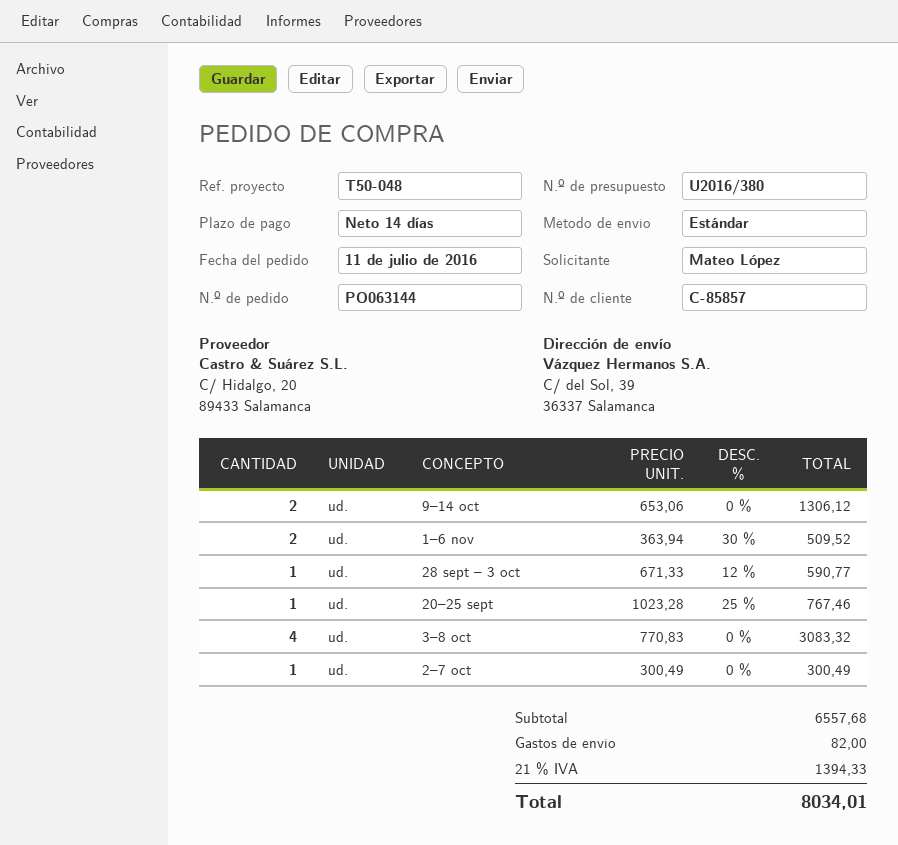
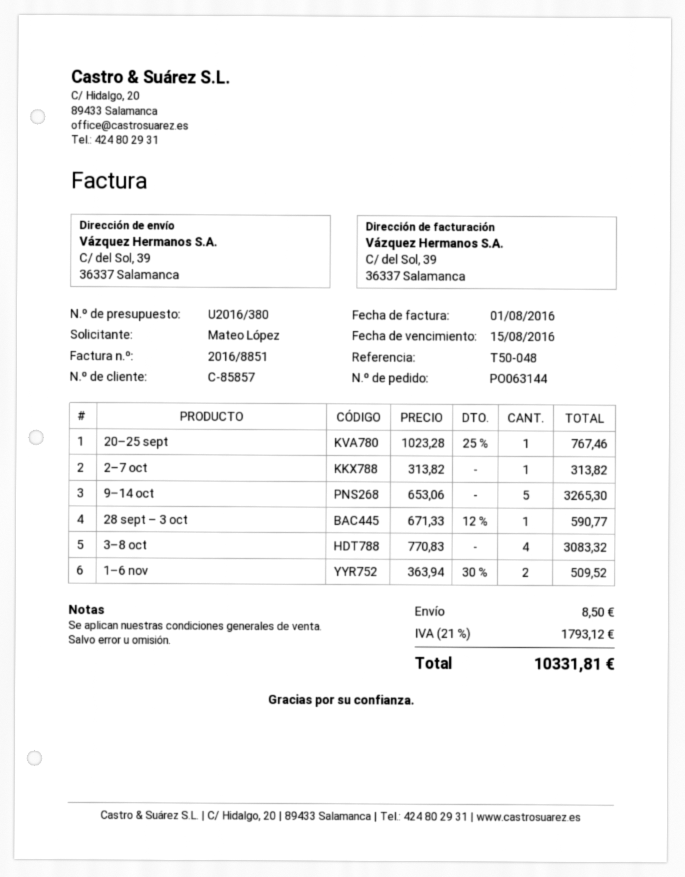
9–14 oct: 2 x 653.06 = 1306.12 -> 5 x 653.06 = 3265.30
2–7 oct: 1 x 300.49 = 300.49 -> 1 x 313.82 = 313.82
shipping: 82.00 -> 8.50
tax: 21% = 1394.33 -> 21% = 1793.12
total: 8034.01 -> 10331.81

